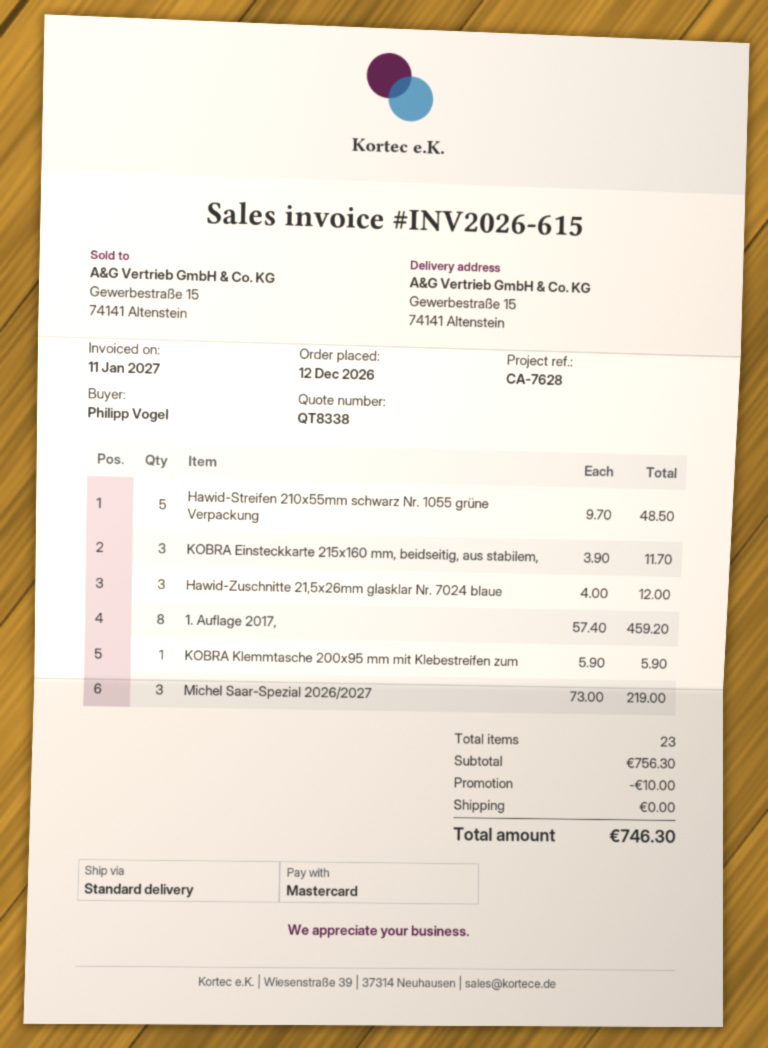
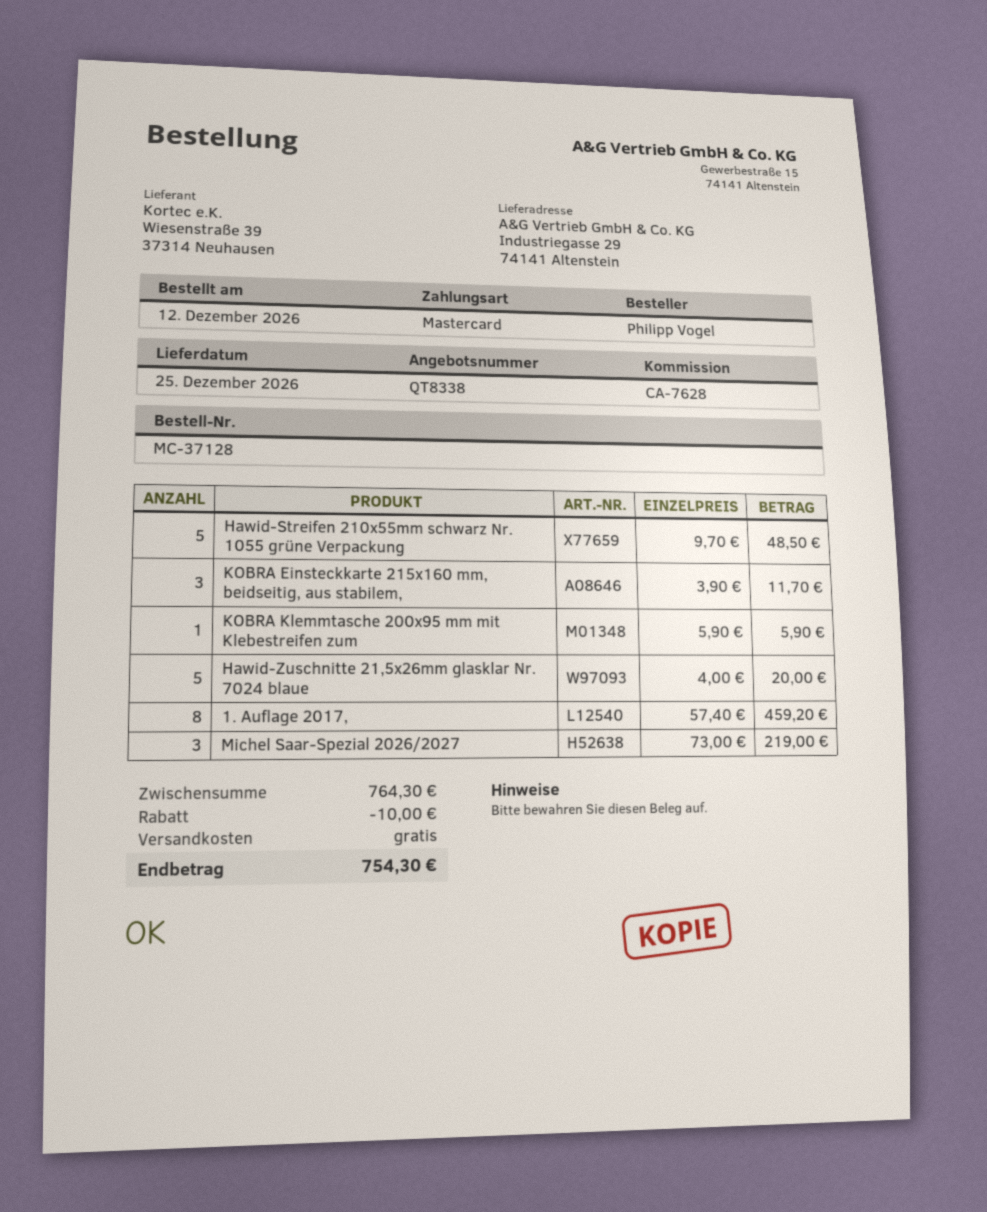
ship to: Gewerbestraße 15, 74141 Altenstein -> Industriegasse 29, 74141 Altenstein
Hawid-Zuschnitte 21,5x26mm glasklar Nr. 7024 blaue: 3 x 4.00 = 12.00 -> 5 x 4.00 = 20.00
subtotal: 756.30 -> 764.30
total: 746.30 -> 754.30

